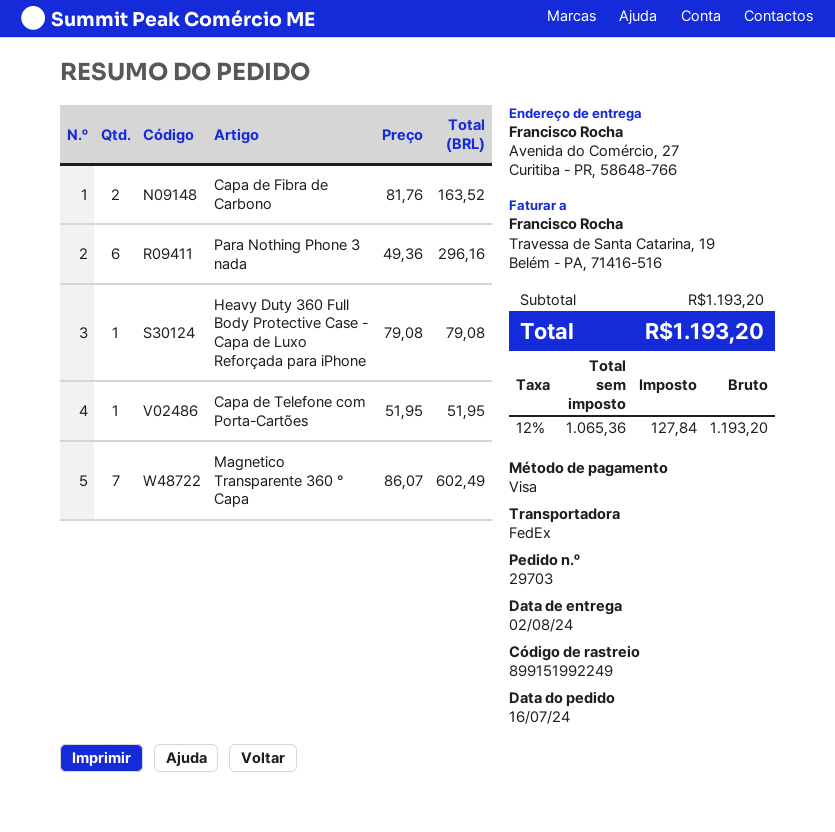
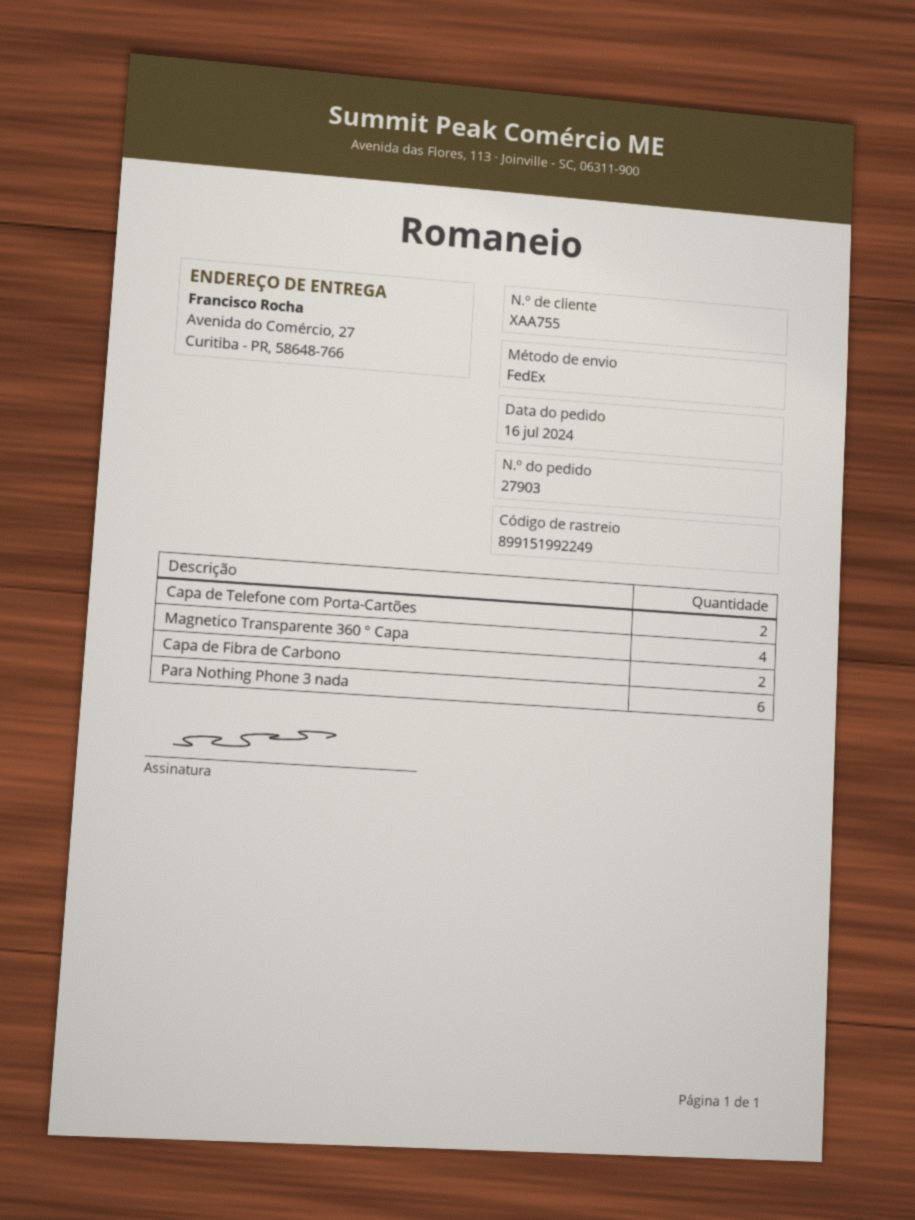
order number: 29703 -> 27903
Heavy Duty 360 Full Body Protective Case - Capa de Luxo Reforçada para iPhone: 1 -> none
Capa de Telefone com Porta-Cartões: 1 -> 2
Magnetico Transparente 360 ° Capa: 7 -> 4

